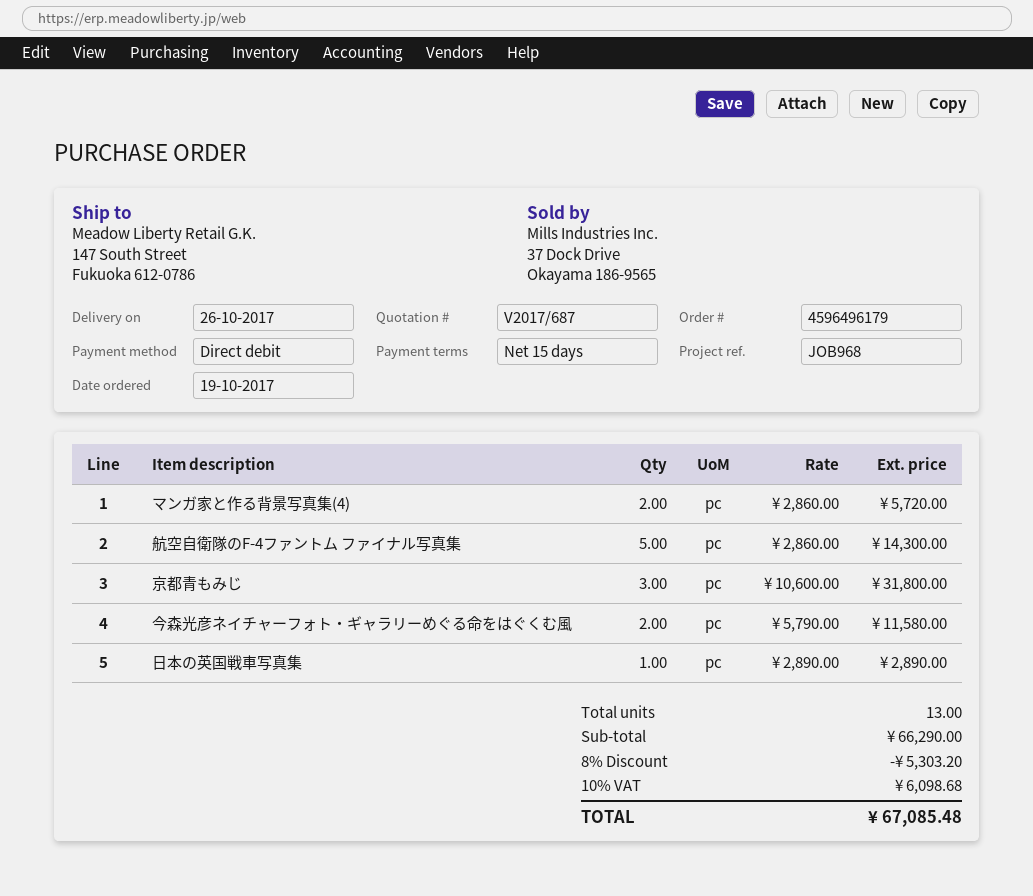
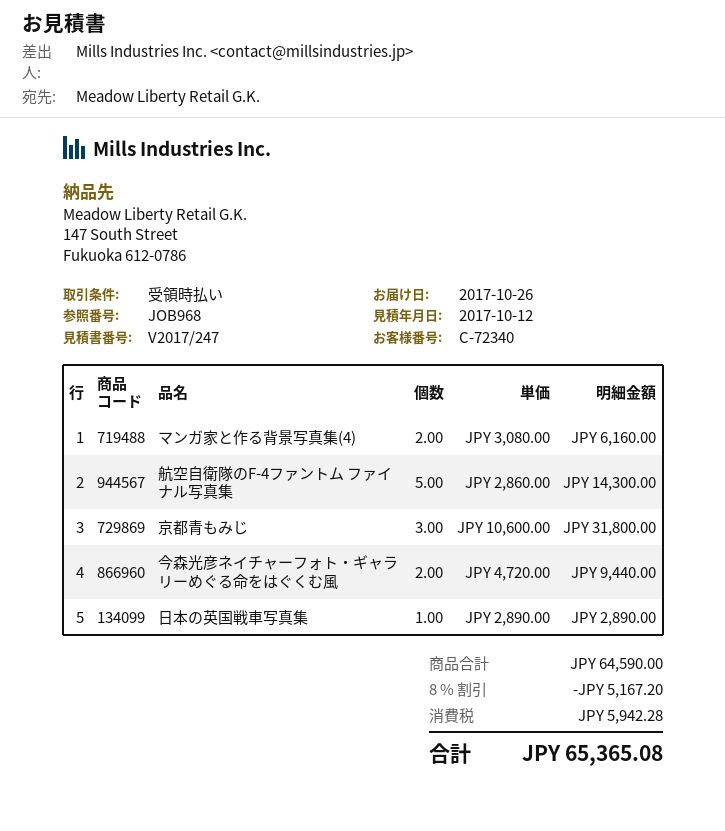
quote number: V2017/687 -> V2017/247
payment terms: 15 days -> on receipt
マンガ家と作る背景写真集(4): 2 x 2860.00 = 5720.00 -> 2 x 3080.00 = 6160.00
今森光彦ネイチャーフォト・ギャラリーめぐる命をはぐくむ風: 2 x 5790.00 = 11580.00 -> 2 x 4720.00 = 9440.00
subtotal: 66290.00 -> 64590.00
discount: 8% = 5303.20 -> 8% = 5167.20
tax: 6098.68 -> 5942.28
total: 67085.48 -> 65365.08

